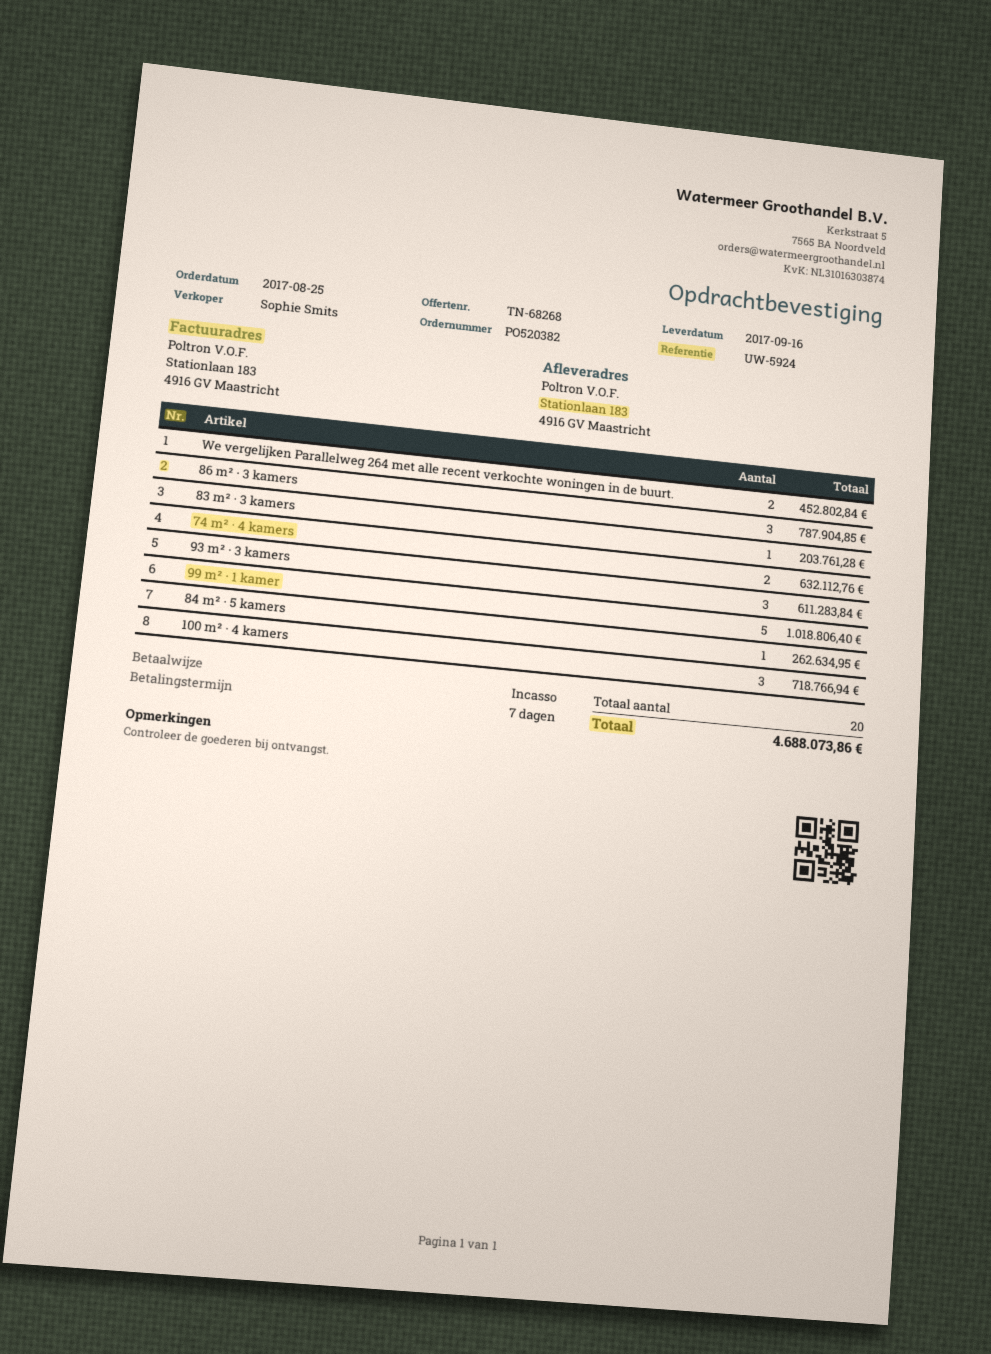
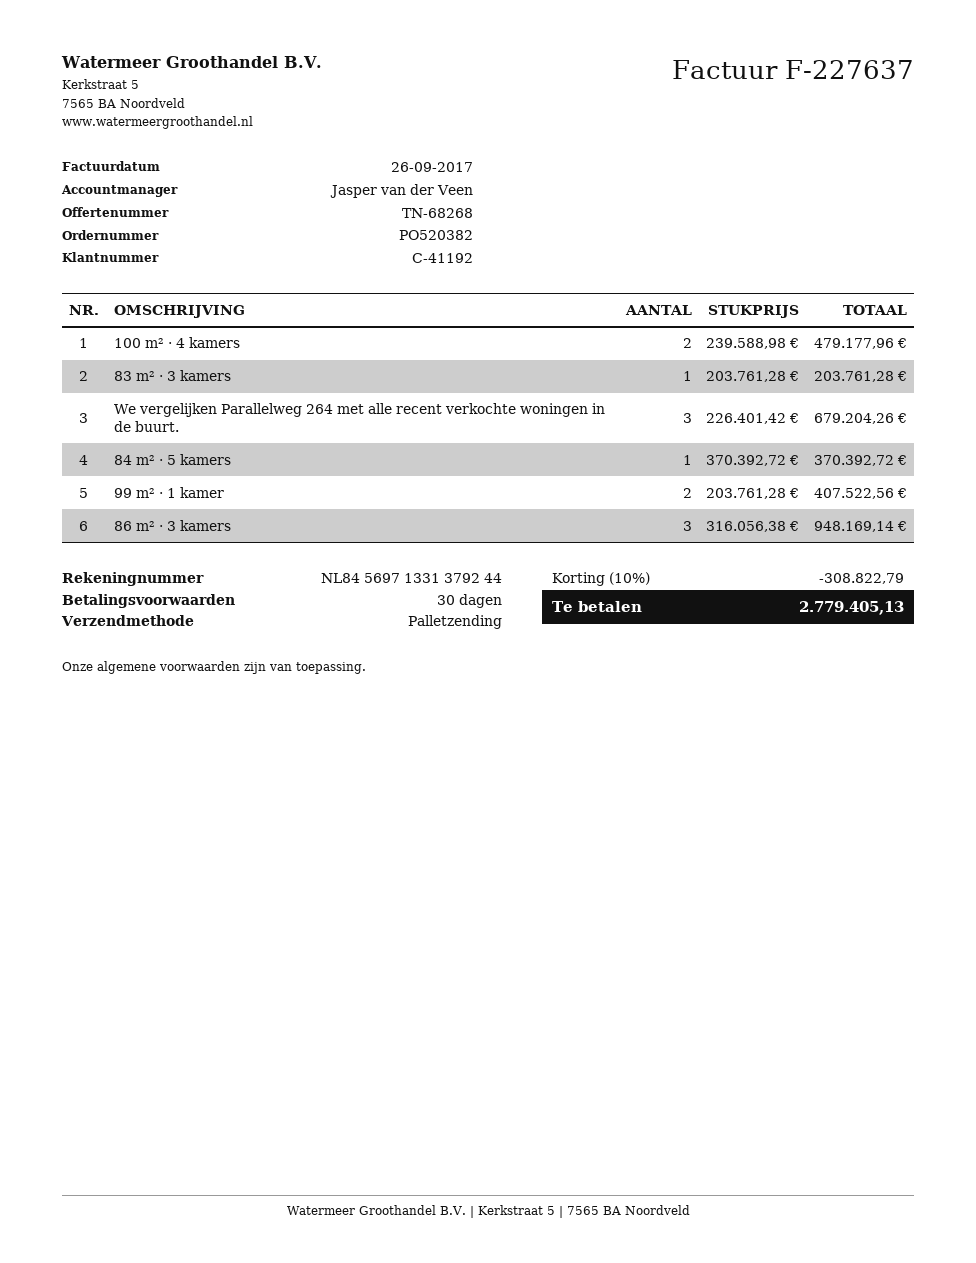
payment terms: 7 days -> 30 days
sales rep: Sophie Smits -> Jasper van der Veen
We vergelijken Parallelweg 264 met alle recent verkochte woningen in de buurt.: 2 for 452802.84 -> 3 for 679204.26
86 m² · 3 kamers: 3 for 787904.85 -> 3 for 948169.14
74 m² · 4 kamers: 2 for 632112.76 -> none
93 m² · 3 kamers: 3 for 611283.84 -> none
99 m² · 1 kamer: 5 for 1018806.40 -> 2 for 407522.56
84 m² · 5 kamers: 1 for 262634.95 -> 1 for 370392.72
100 m² · 4 kamers: 3 for 718766.94 -> 2 for 479177.96
discount: none -> 10% = 308822.79
total: 4688073.86 -> 2779405.13

